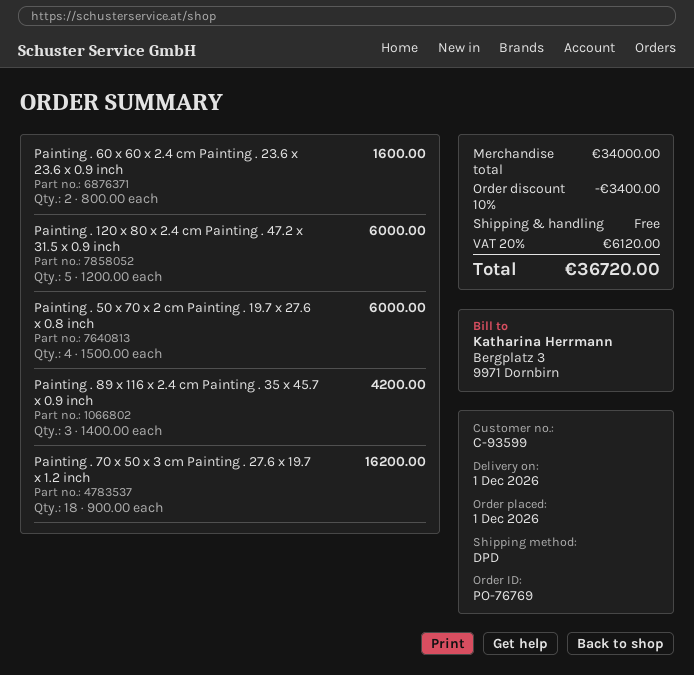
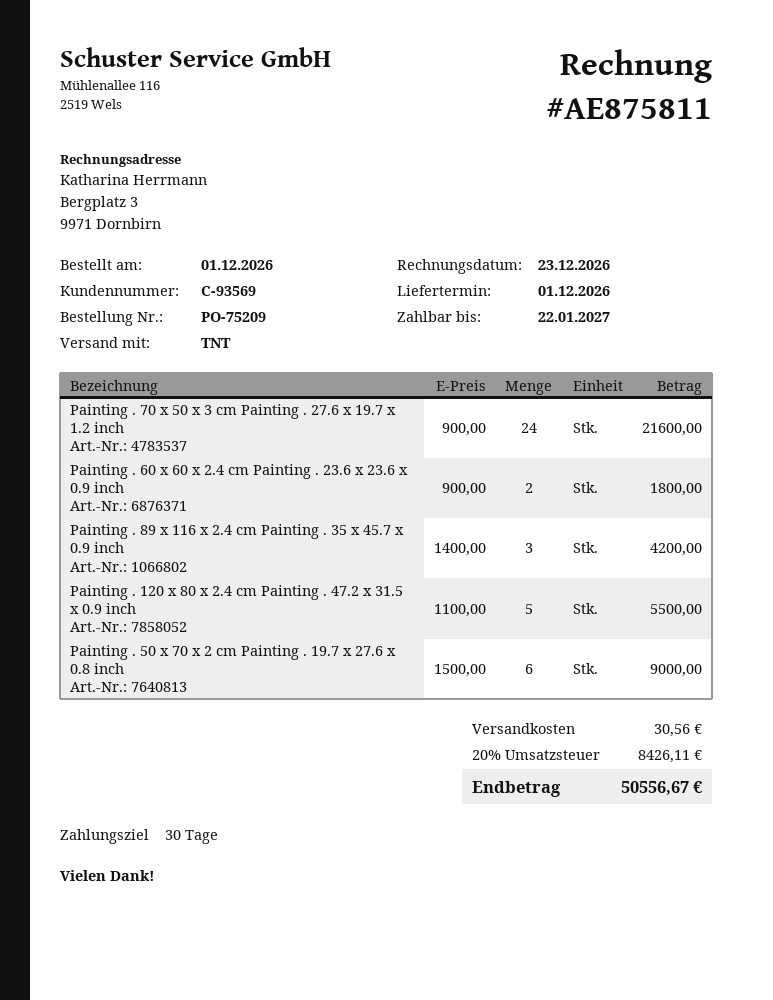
order number: PO-76769 -> PO-75209
customer number: C-93599 -> C-93569
shipping method: DPD -> TNT
Painting . 60 x 60 x 2.4 cm Painting . 23.6 x 23.6 x 0.9 inch: 2 x 800.00 = 1600.00 -> 2 x 900.00 = 1800.00
Painting . 120 x 80 x 2.4 cm Painting . 47.2 x 31.5 x 0.9 inch: 5 x 1200.00 = 6000.00 -> 5 x 1100.00 = 5500.00
Painting . 50 x 70 x 2 cm Painting . 19.7 x 27.6 x 0.8 inch: 4 x 1500.00 = 6000.00 -> 6 x 1500.00 = 9000.00
Painting . 70 x 50 x 3 cm Painting . 27.6 x 19.7 x 1.2 inch: 18 x 900.00 = 16200.00 -> 24 x 900.00 = 21600.00
discount: 10% = 3400.00 -> none
shipping: 0.00 -> 30.56
tax: 20% = 6120.00 -> 20% = 8426.11
total: 36720.00 -> 50556.67

